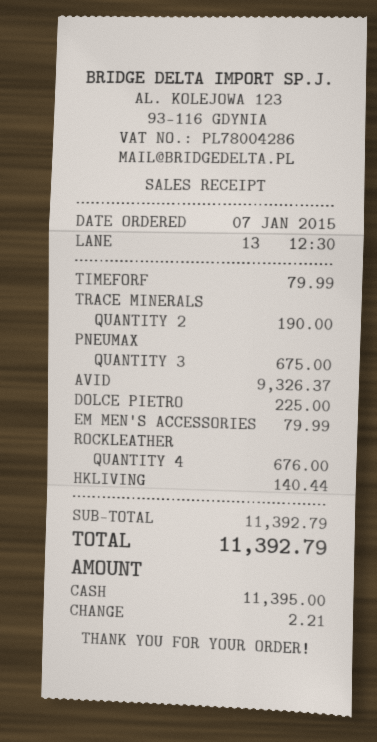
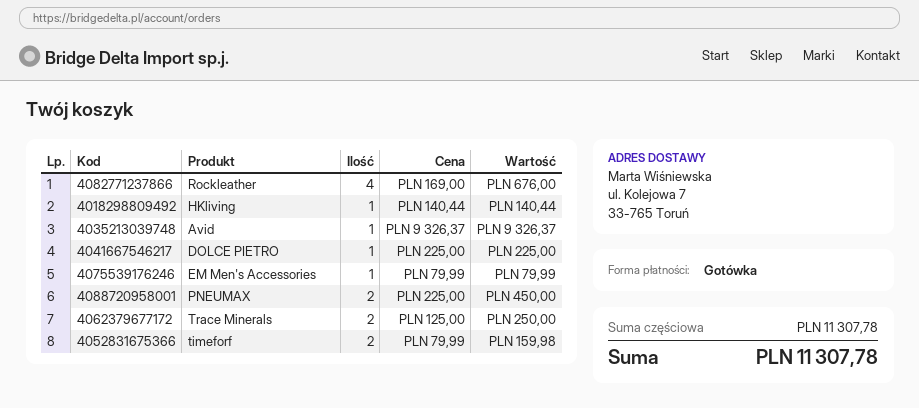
TIMEFORF: 1 for 79.99 -> 2 for 159.98
TRACE MINERALS: 2 for 190.00 -> 2 for 250.00
PNEUMAX: 3 for 675.00 -> 2 for 450.00
subtotal: 11392.79 -> 11307.78
total: 11392.79 -> 11307.78

